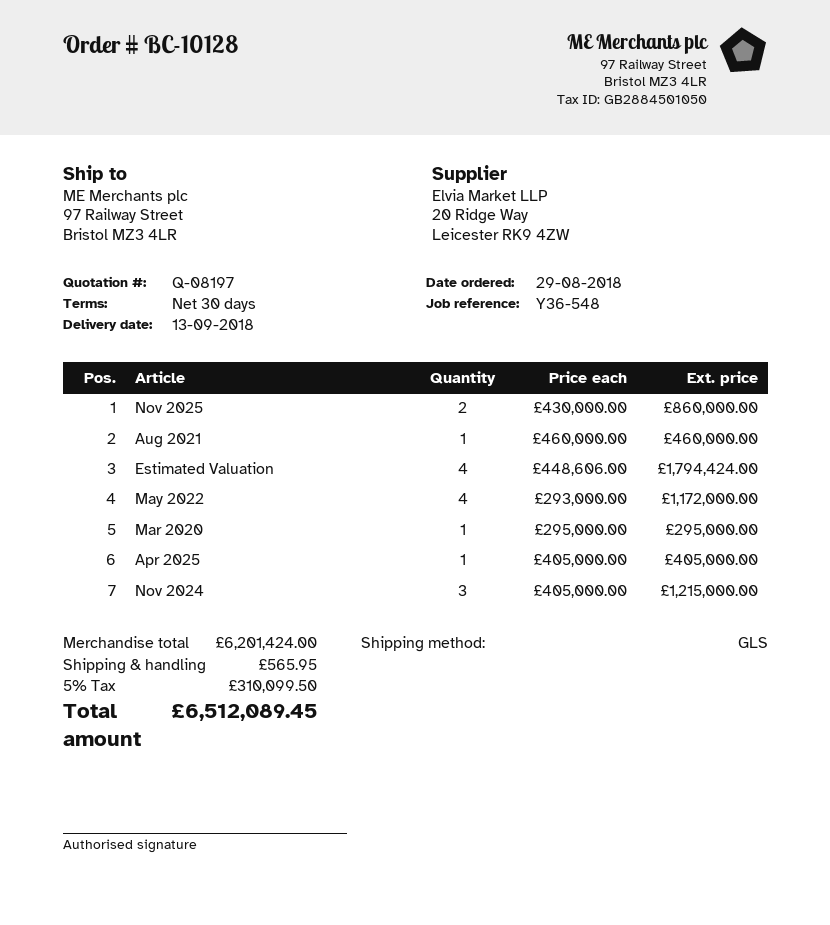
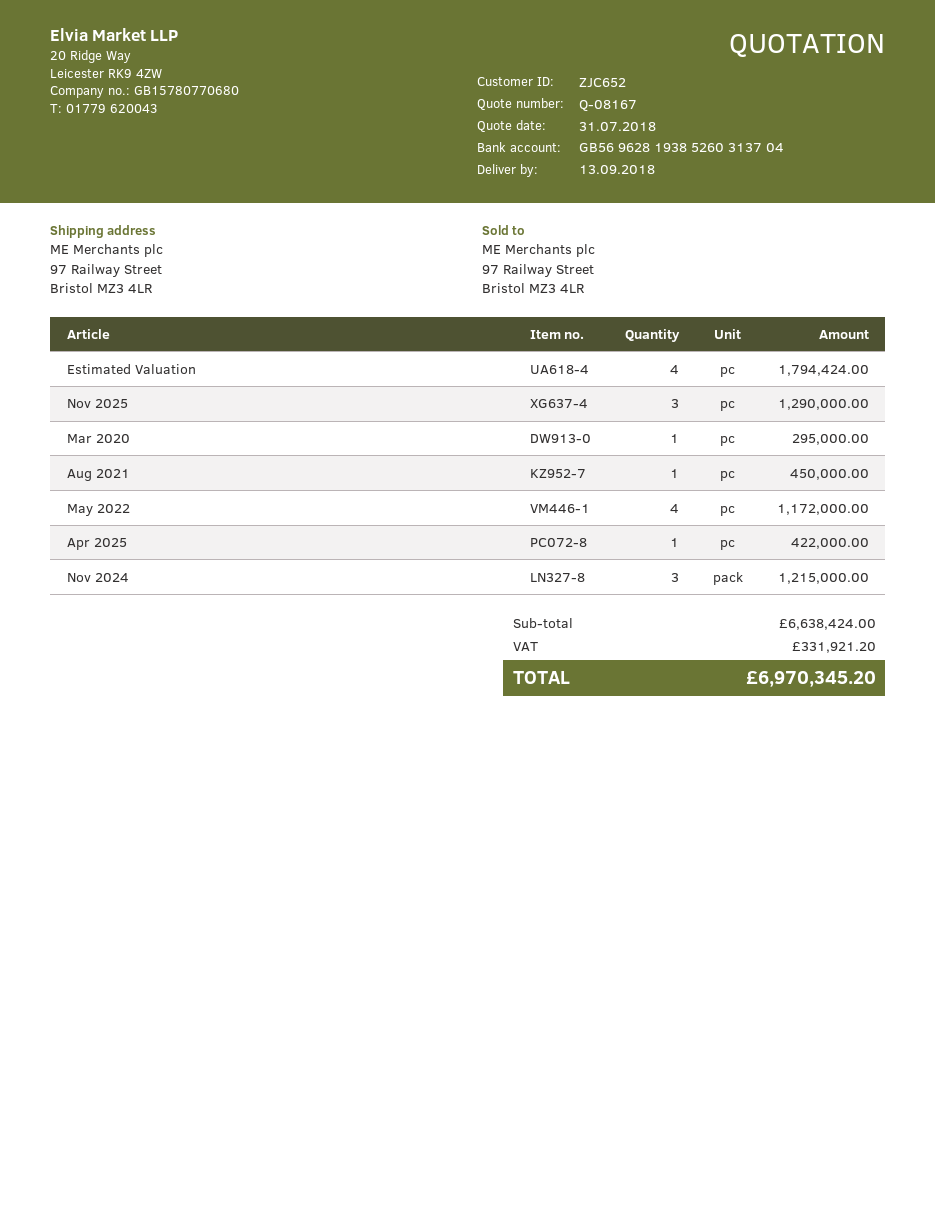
quote number: Q-08197 -> Q-08167
Nov 2025: 2 for 860000.00 -> 3 for 1290000.00
Aug 2021: 1 for 460000.00 -> 1 for 450000.00
Apr 2025: 1 for 405000.00 -> 1 for 422000.00
subtotal: 6201424.00 -> 6638424.00
shipping: 565.95 -> none
tax: 310099.50 -> 331921.20
total: 6512089.45 -> 6970345.20

